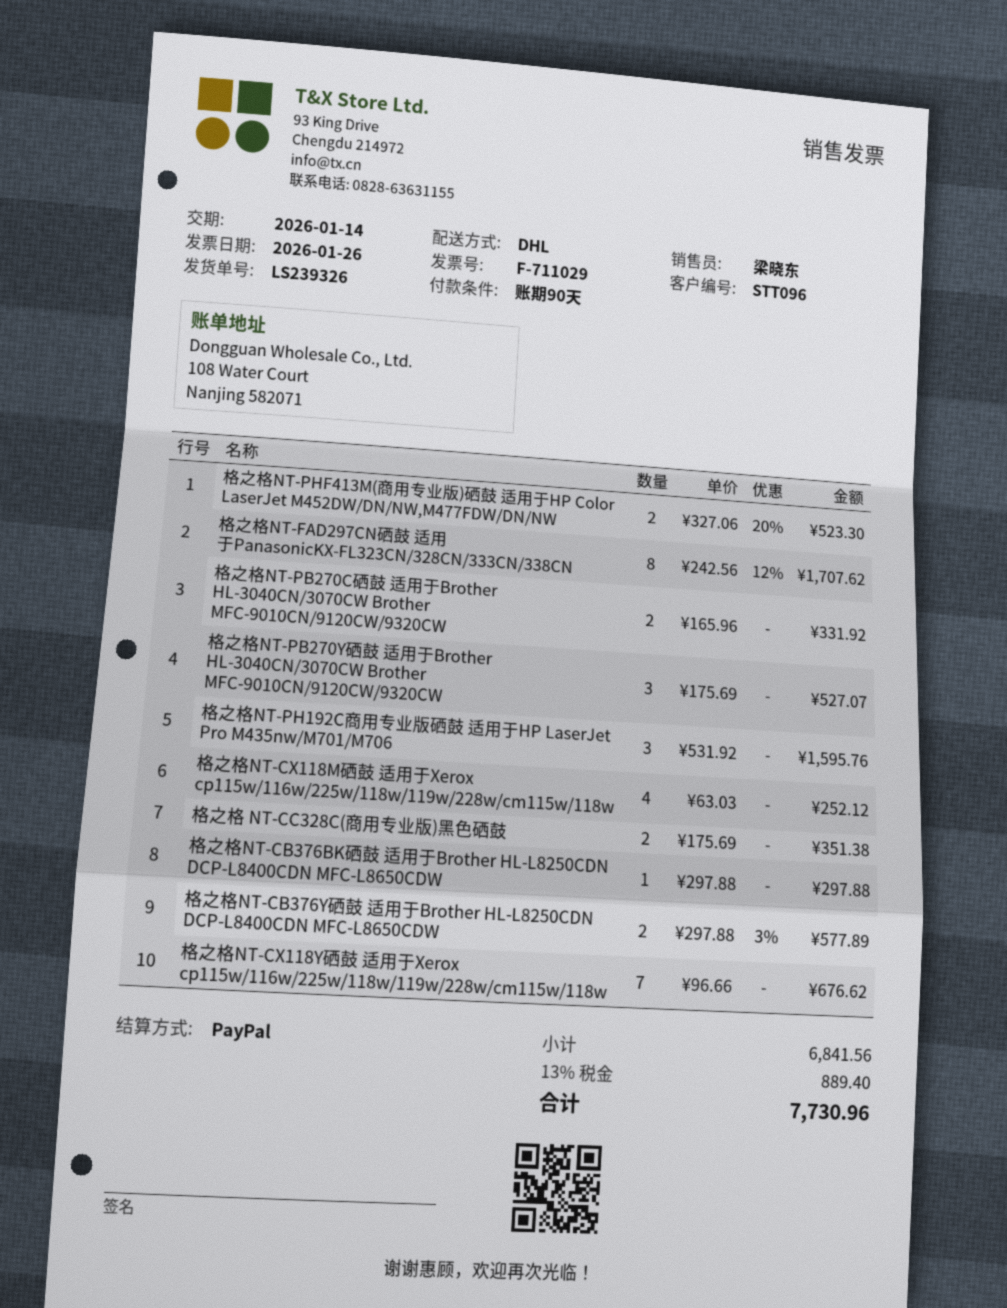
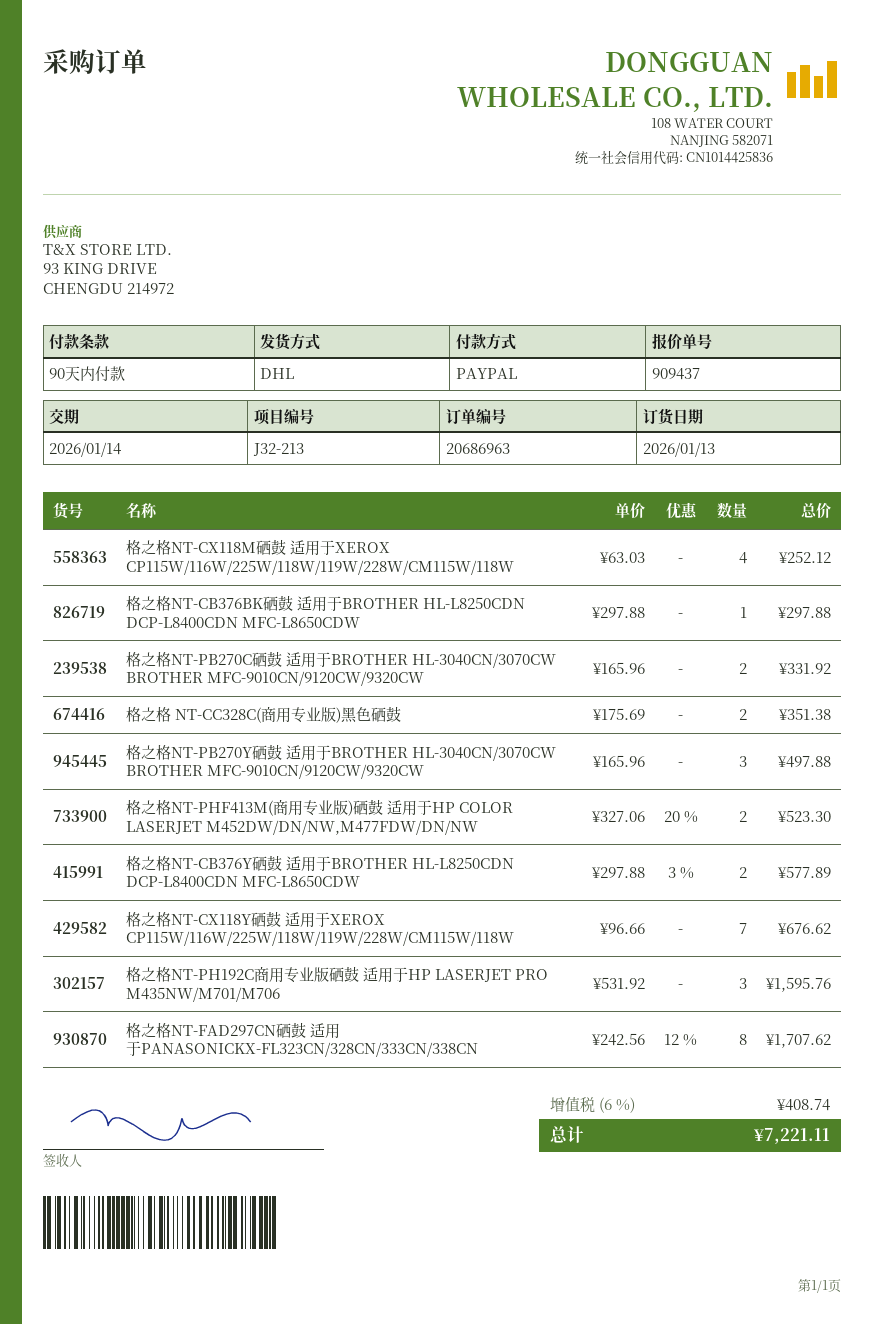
格之格NT-PB270Y硒鼓 适用于Brother HL-3040CN/3070CW Brother MFC-9010CN/9120CW/9320CW: 3 x 175.69 = 527.07 -> 3 x 165.96 = 497.88
tax: 13% = 889.40 -> 6% = 408.74
total: 7730.96 -> 7221.11

